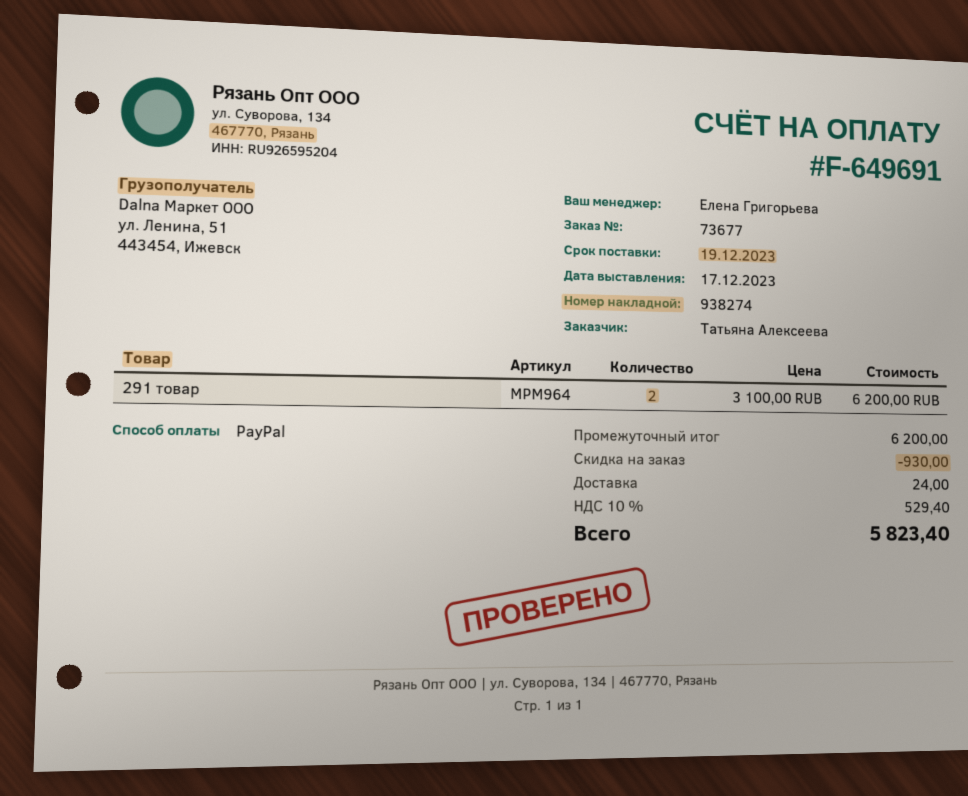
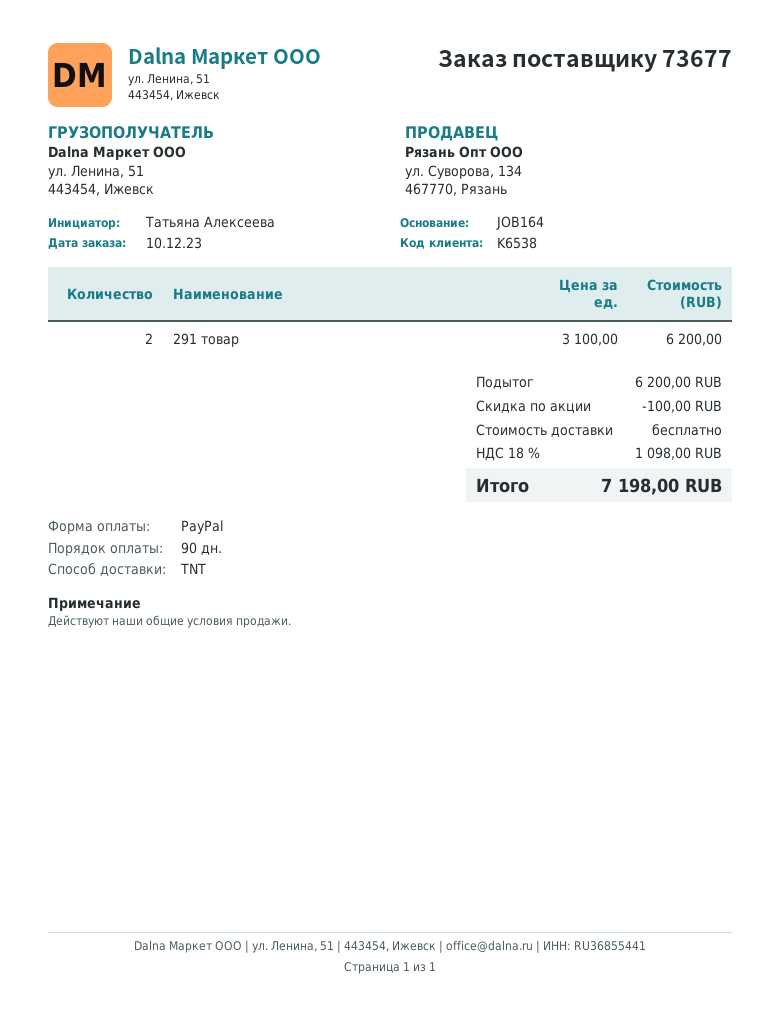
discount: 930.00 -> 100.00
shipping: 24.00 -> 0.00
tax: 10% = 529.40 -> 18% = 1098.00
total: 5823.40 -> 7198.00

